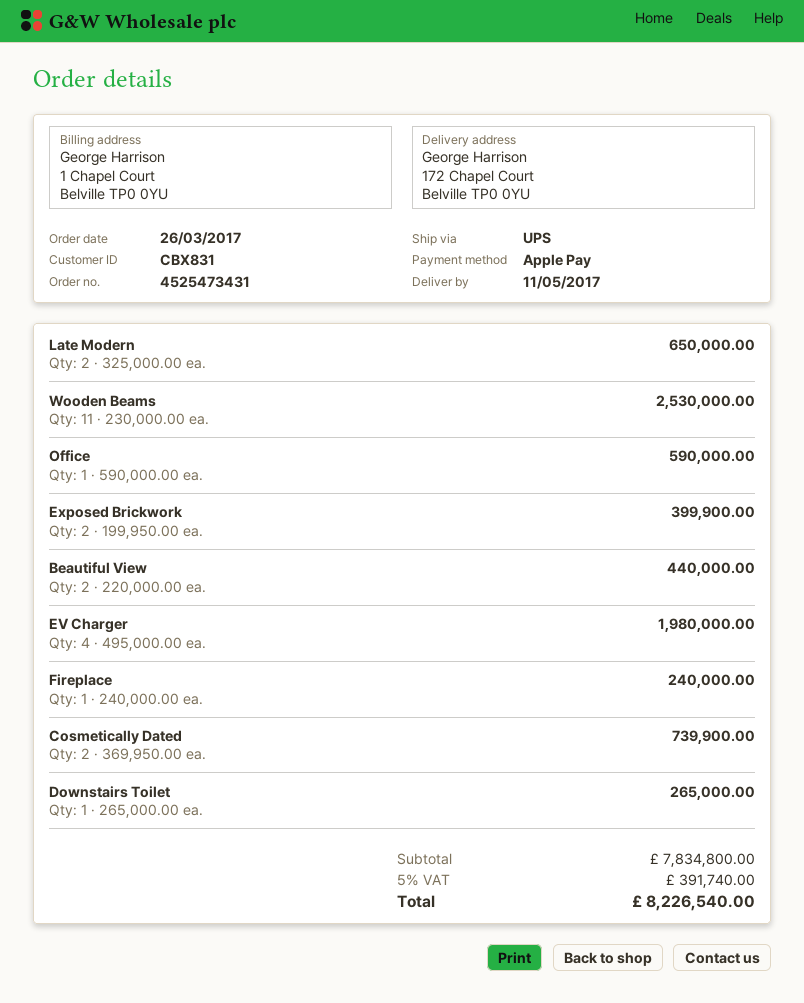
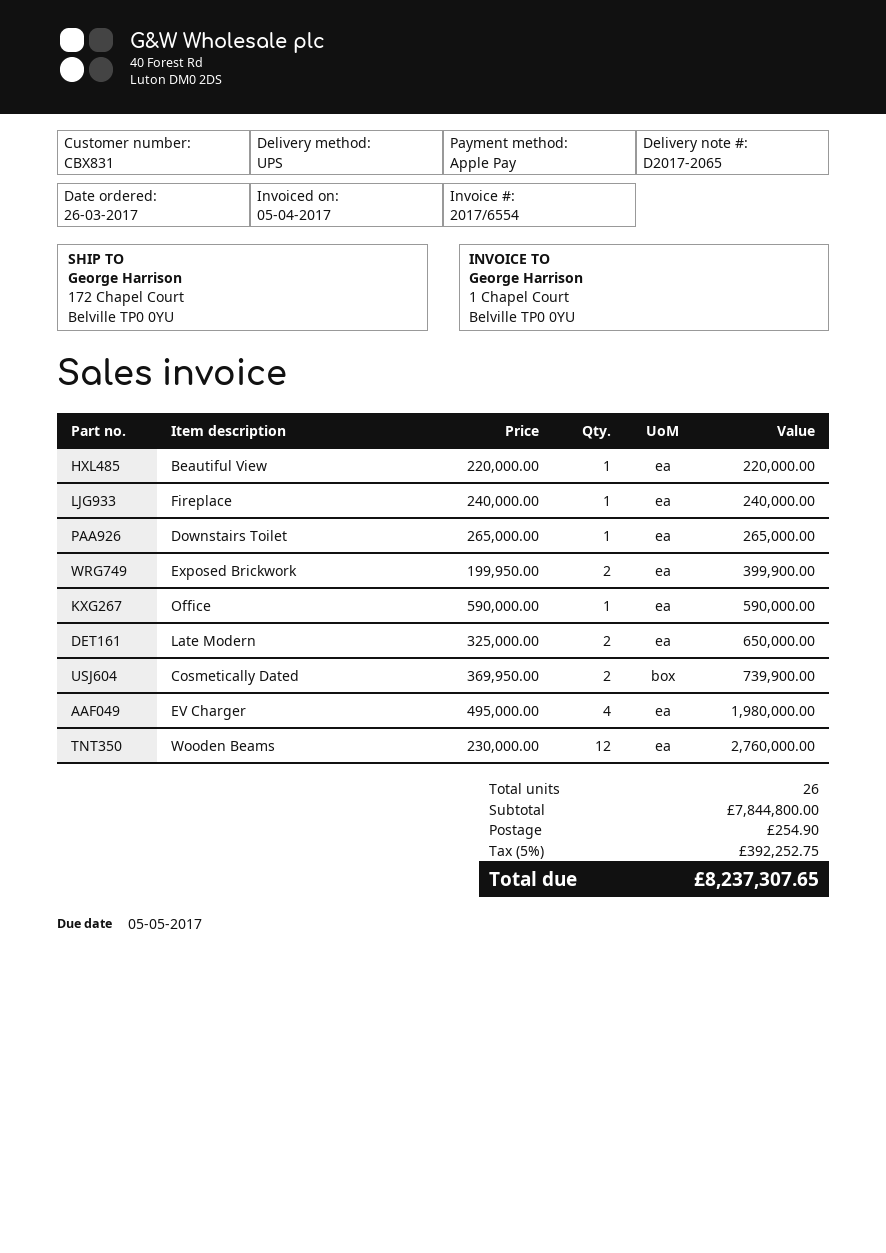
Wooden Beams: 11 x 230000.00 = 2530000.00 -> 12 x 230000.00 = 2760000.00
Beautiful View: 2 x 220000.00 = 440000.00 -> 1 x 220000.00 = 220000.00
subtotal: 7834800.00 -> 7844800.00
shipping: none -> 254.90
tax: 5% = 391740.00 -> 5% = 392252.75
total: 8226540.00 -> 8237307.65

